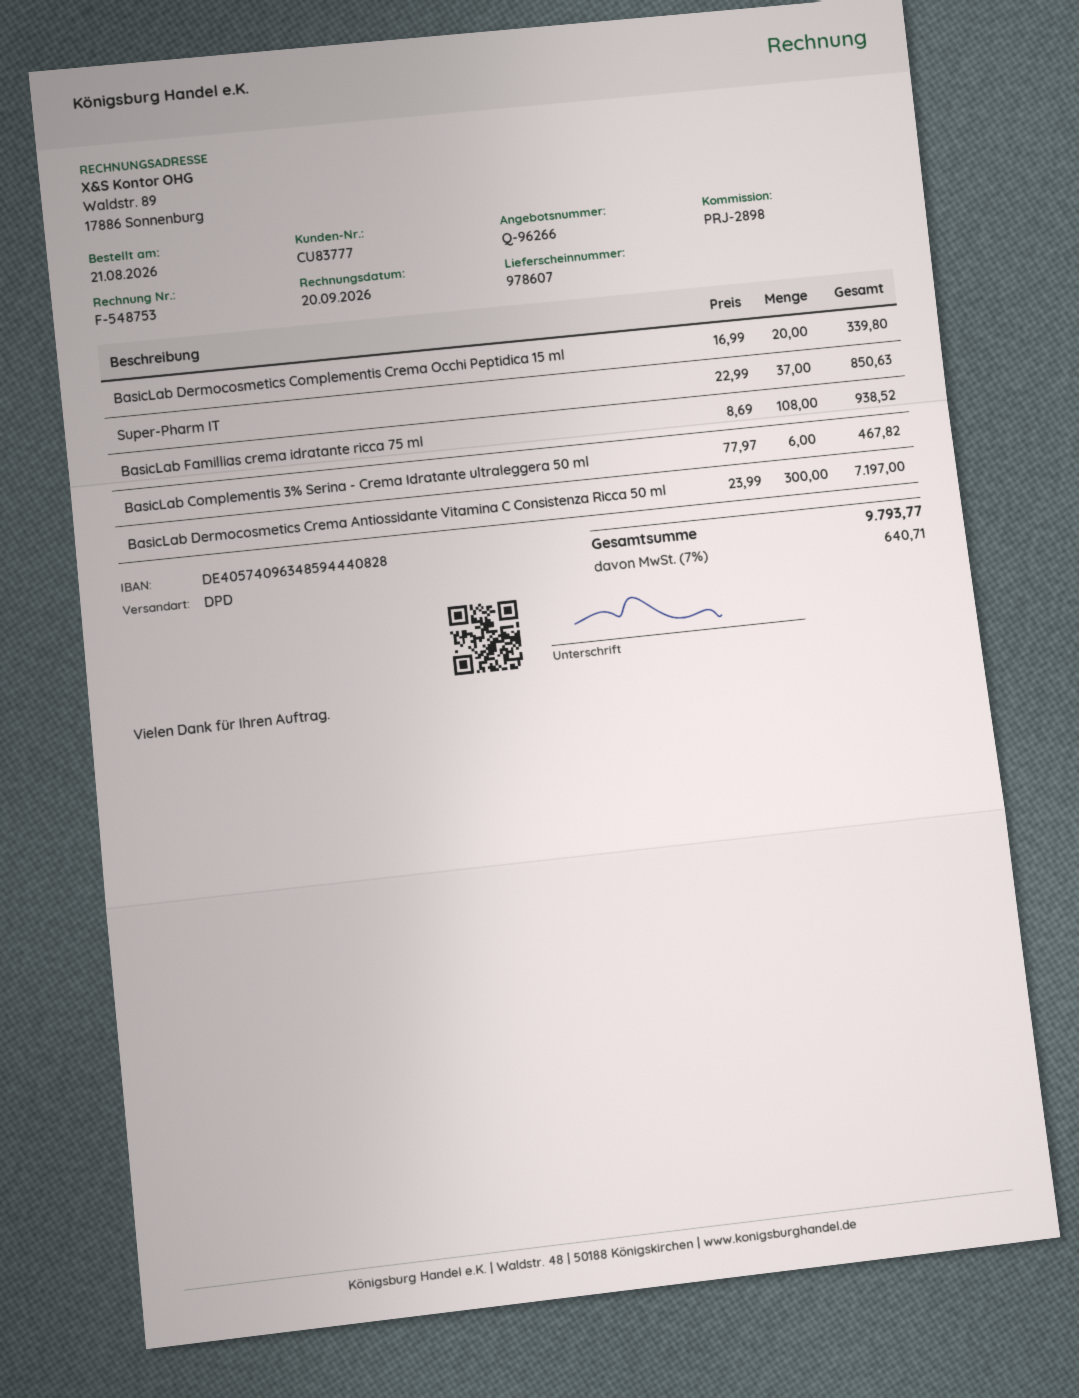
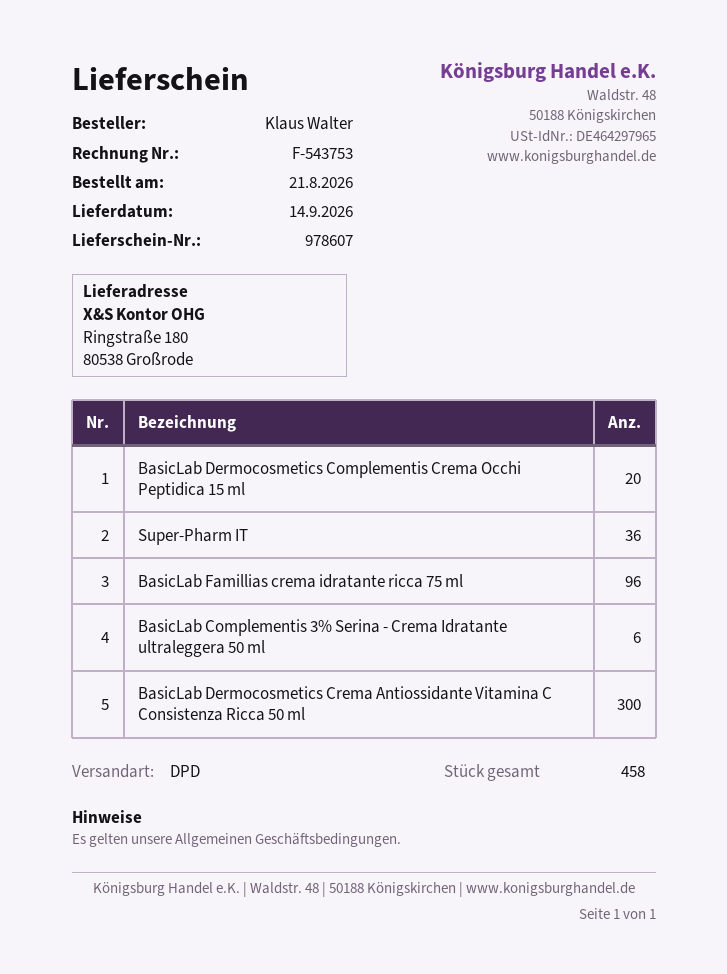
invoice number: F-548753 -> F-543753
Super-Pharm IT: 37 -> 36
BasicLab Famillias crema idratante ricca 75 ml: 108 -> 96

